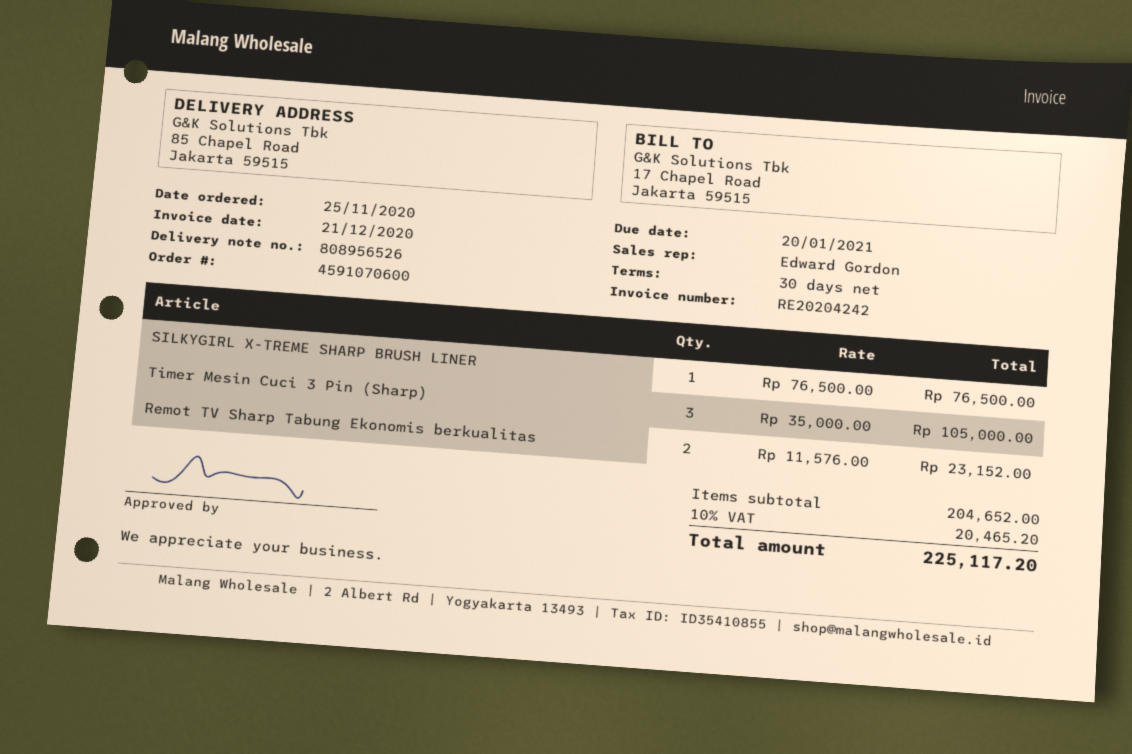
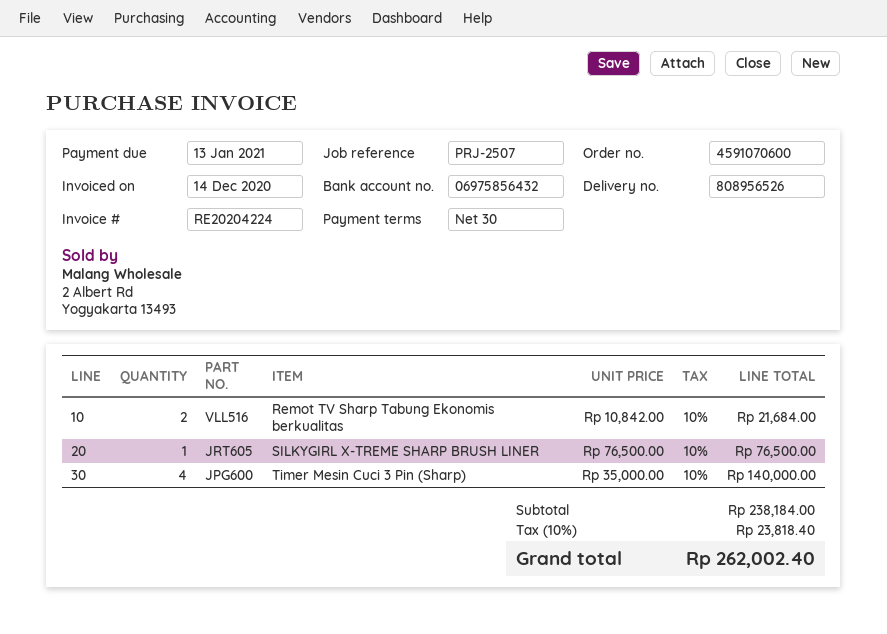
invoice number: RE20204242 -> RE20204224
invoice date: 2020-12-21 -> 2020-12-14
due date: 2021-01-20 -> 2021-01-13
Timer Mesin Cuci 3 Pin (Sharp): 3 x 35000.00 = 105000.00 -> 4 x 35000.00 = 140000.00
Remot TV Sharp Tabung Ekonomis berkualitas: 2 x 11576.00 = 23152.00 -> 2 x 10842.00 = 21684.00
subtotal: 204652.00 -> 238184.00
tax: 10% = 20465.20 -> 10% = 23818.40
total: 225117.20 -> 262002.40

